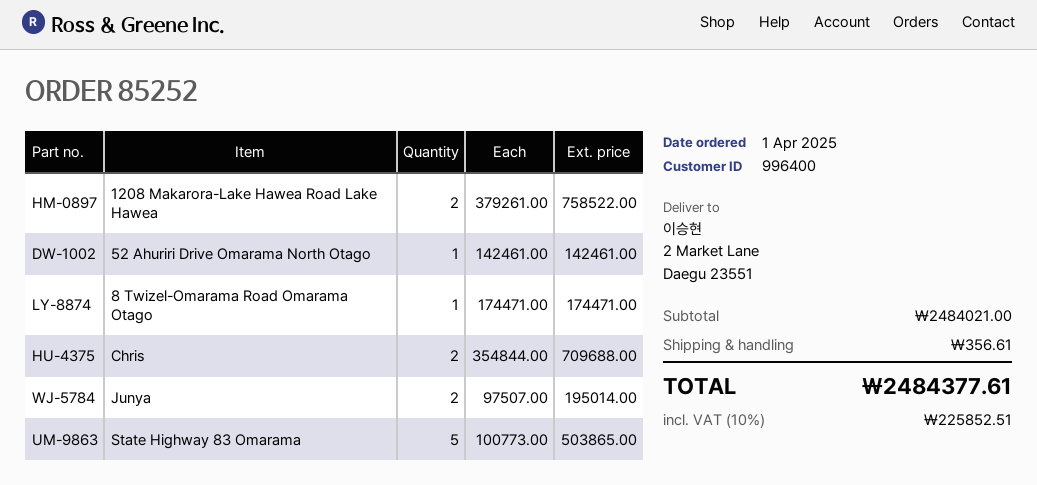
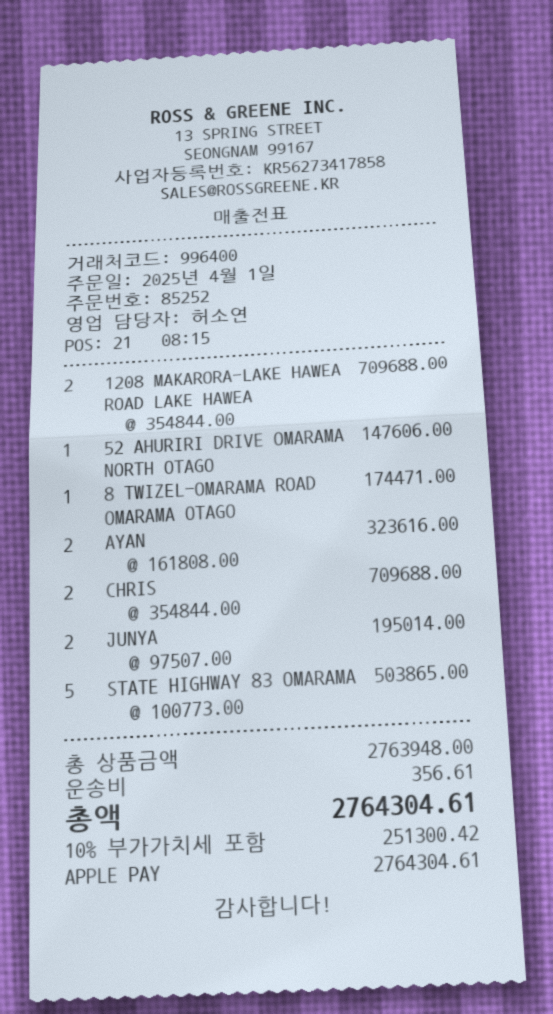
1208 Makarora-Lake Hawea Road Lake Hawea: 2 x 379261.00 = 758522.00 -> 2 x 354844.00 = 709688.00
52 Ahuriri Drive Omarama North Otago: 1 x 142461.00 = 142461.00 -> 1 x 147606.00 = 147606.00
AYAN: none -> 2 x 161808.00 = 323616.00
subtotal: 2484021.00 -> 2763948.00
tax: 10% = 225852.51 -> 10% = 251300.42
total: 2484377.61 -> 2764304.61

